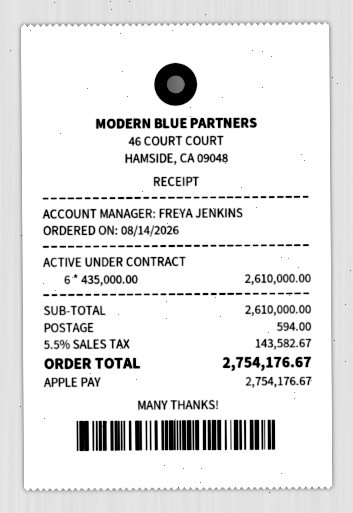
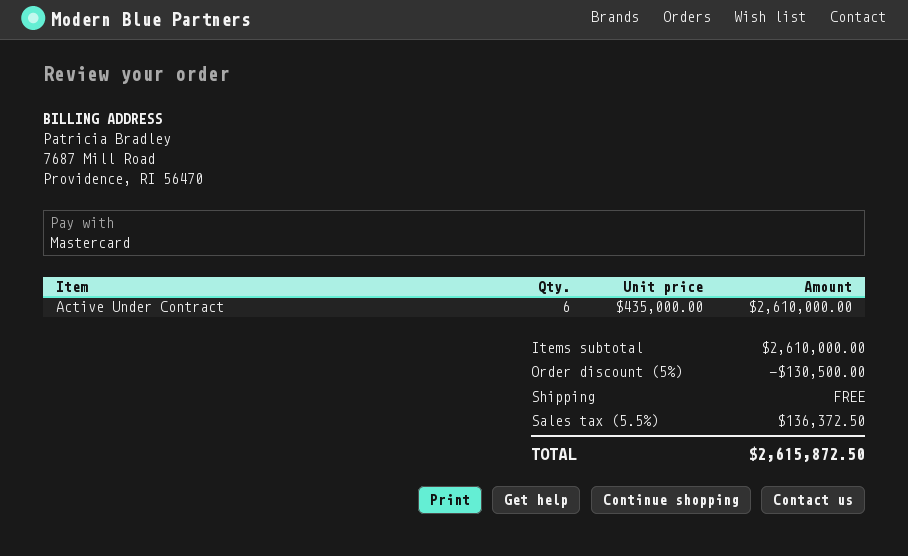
payment method: Apple Pay -> Mastercard
discount: none -> 5% = 130500.00
shipping: 594.00 -> 0.00
tax: 5.5% = 143582.67 -> 5.5% = 136372.50
total: 2754176.67 -> 2615872.50

